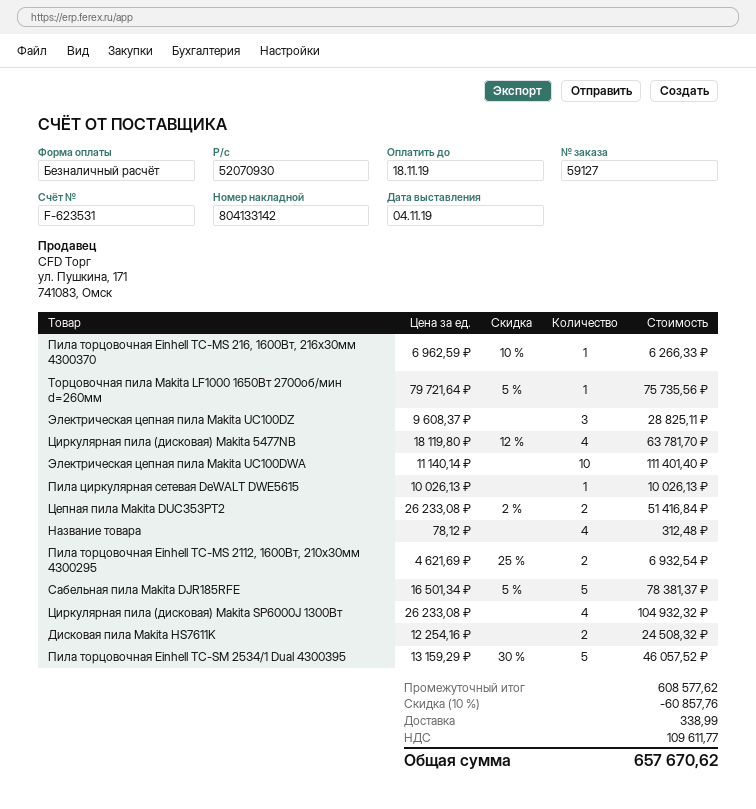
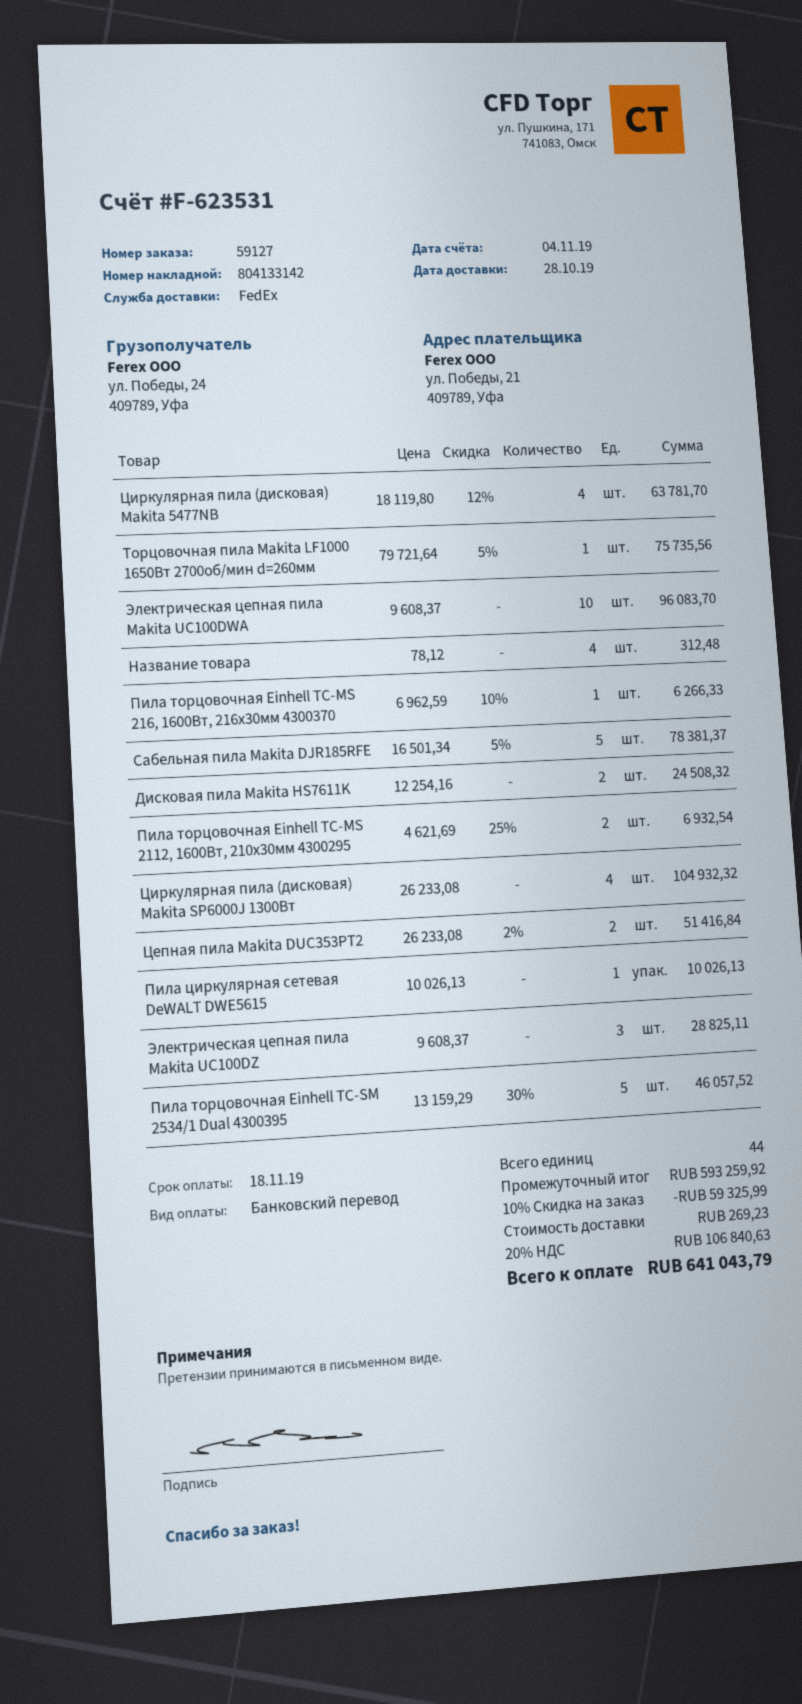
Электрическая цепная пила Makita UC100DWA: 10 x 11140.14 = 111401.40 -> 10 x 9608.37 = 96083.70
subtotal: 608577.62 -> 593259.92
discount: 10% = 60857.76 -> 10% = 59325.99
shipping: 338.99 -> 269.23
tax: 109611.77 -> 106840.63
total: 657670.62 -> 641043.79

